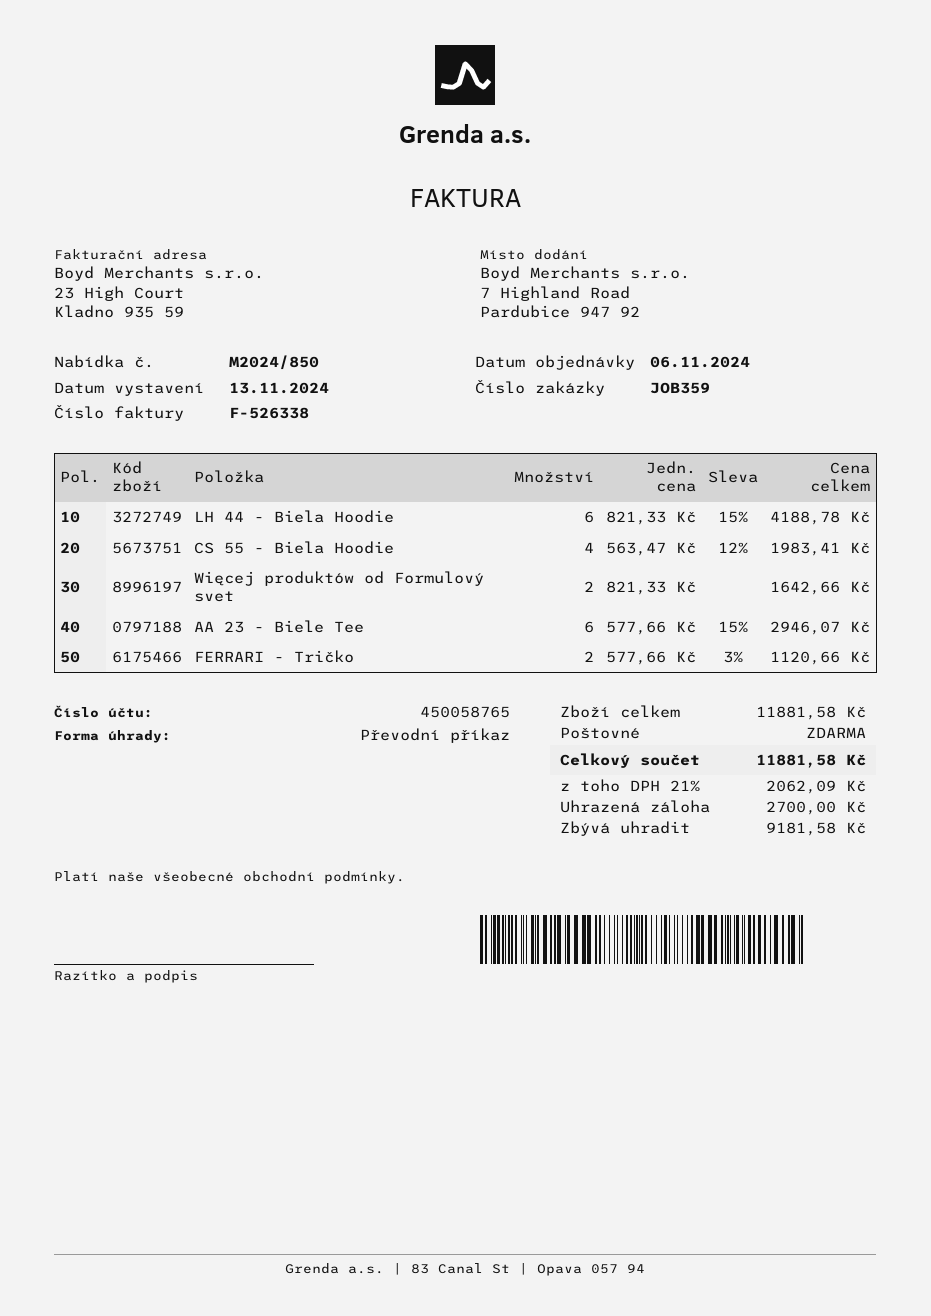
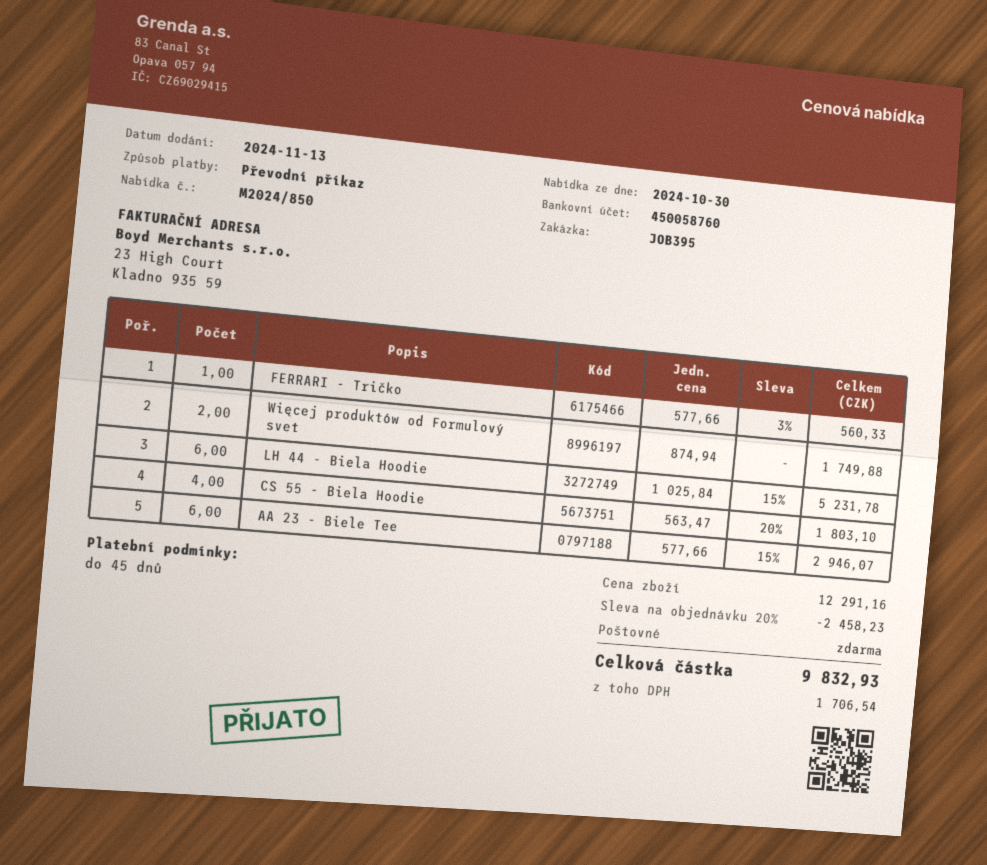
reference: JOB359 -> JOB395
bank account: 450058765 -> 450058760
LH 44 - Biela Hoodie: 6 x 821.33 - 15% = 4188.78 -> 6 x 1025.84 - 15% = 5231.78
CS 55 - Biela Hoodie: 4 x 563.47 - 12% = 1983.41 -> 4 x 563.47 - 20% = 1803.10
Więcej produktów od Formulový svet: 2 x 821.33 = 1642.66 -> 2 x 874.94 = 1749.88
FERRARI - Tričko: 2 x 577.66 - 3% = 1120.66 -> 1 x 577.66 - 3% = 560.33
subtotal: 11881.58 -> 12291.16
discount: none -> 20% = 2458.23
tax: 2062.09 -> 1706.54
total: 11881.58 -> 9832.93

